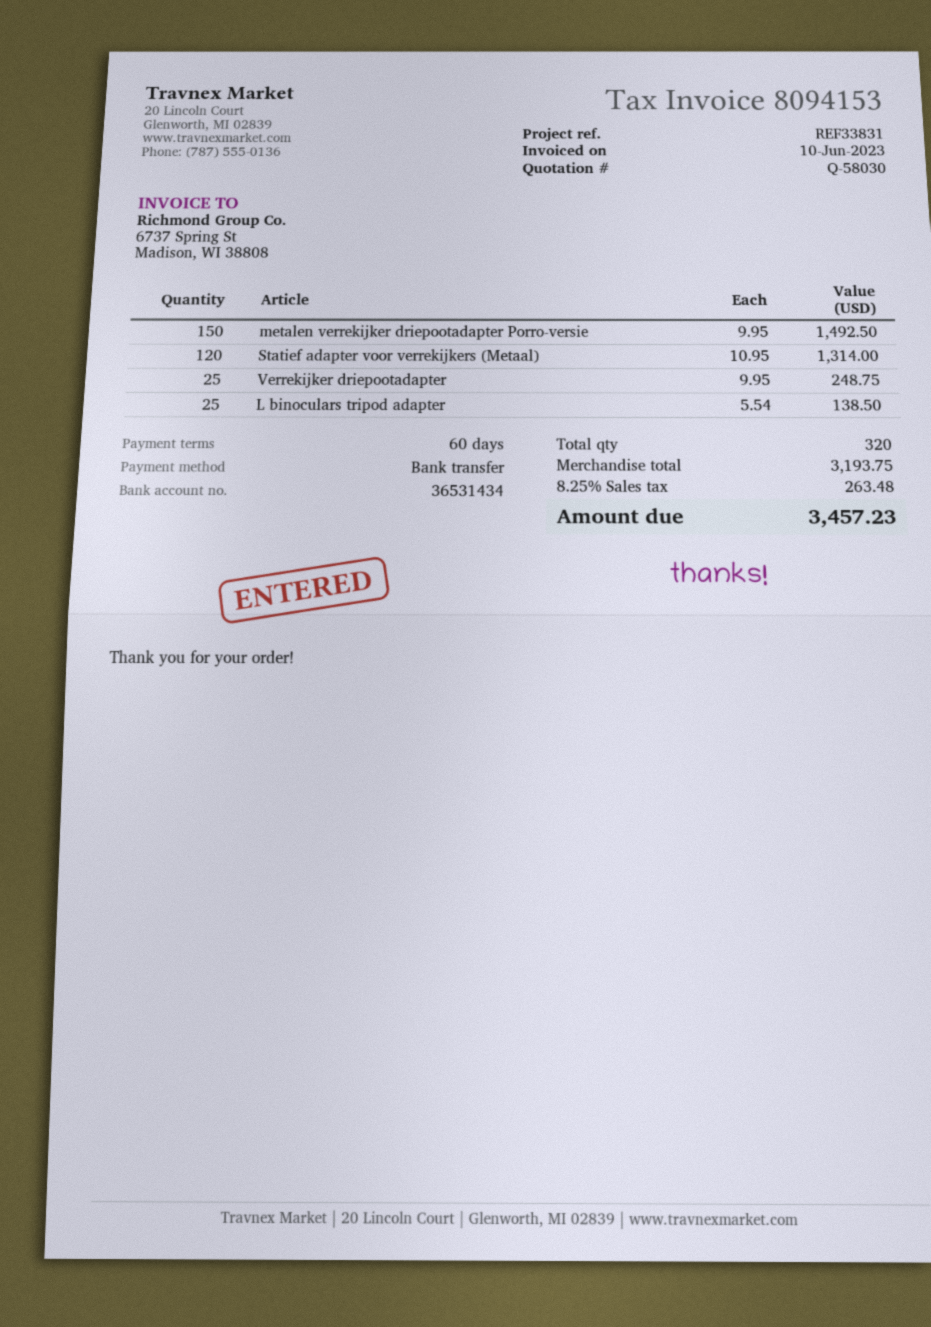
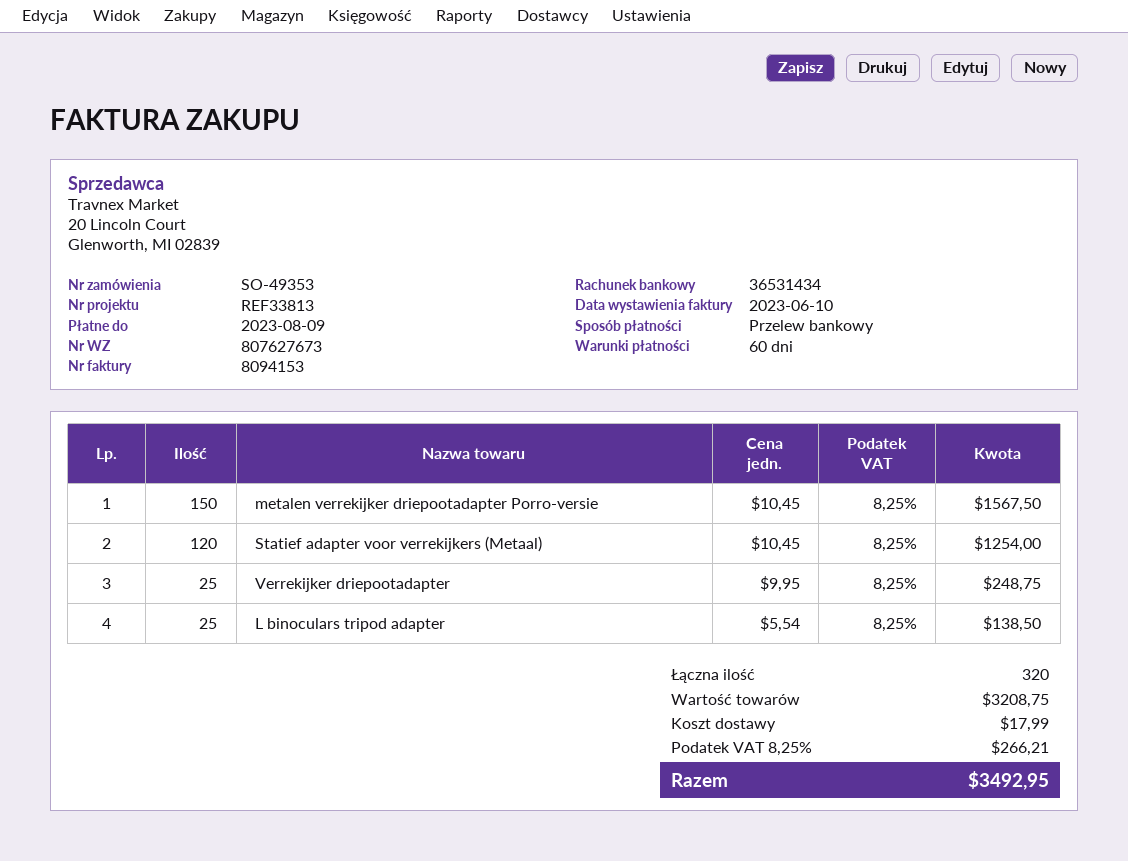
reference: REF33831 -> REF33813
metalen verrekijker driepootadapter Porro-versie: 150 x 9.95 = 1492.50 -> 150 x 10.45 = 1567.50
Statief adapter voor verrekijkers (Metaal): 120 x 10.95 = 1314.00 -> 120 x 10.45 = 1254.00
subtotal: 3193.75 -> 3208.75
shipping: none -> 17.99
tax: 8.25% = 263.48 -> 8.25% = 266.21
total: 3457.23 -> 3492.95

